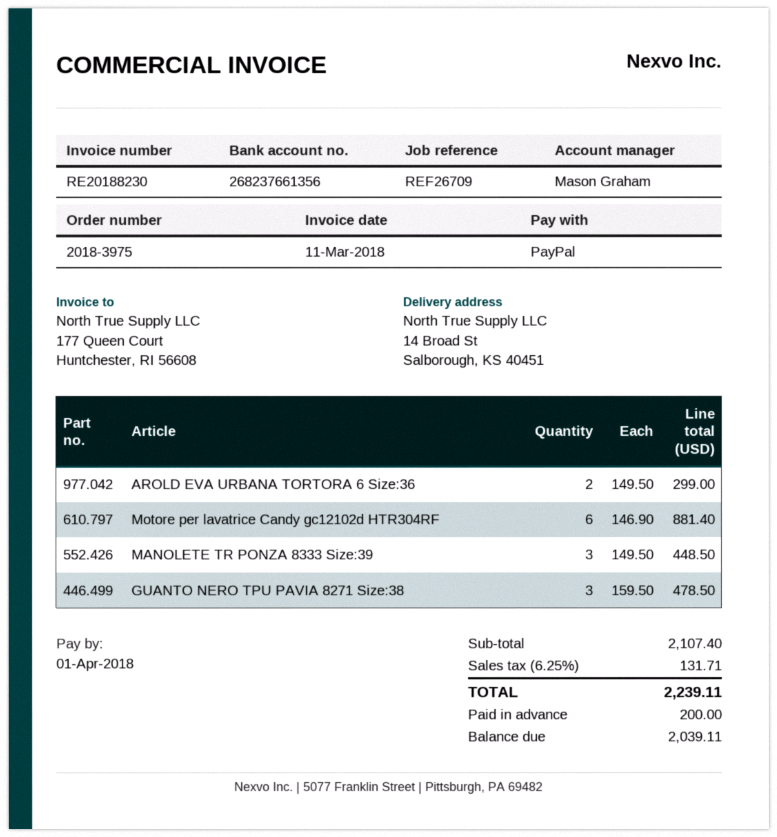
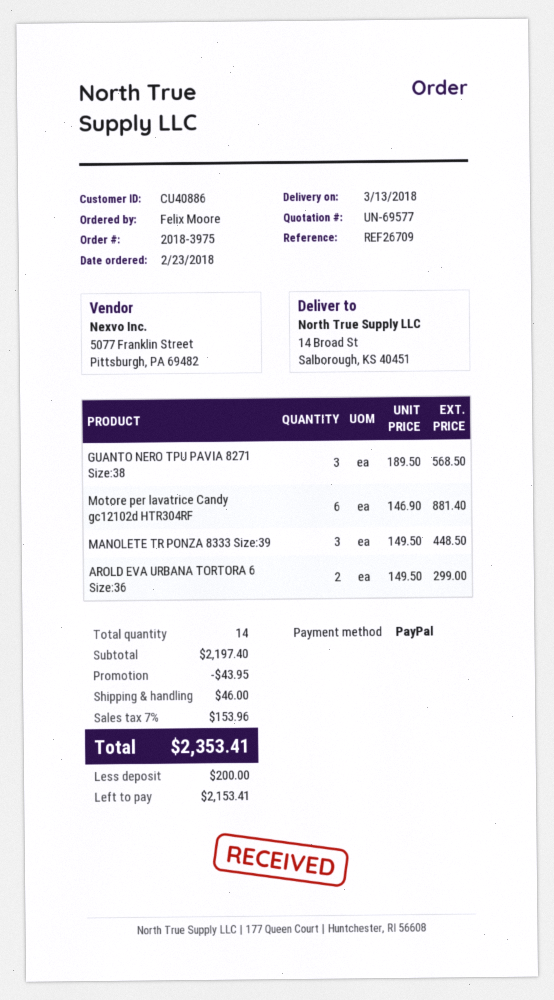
GUANTO NERO TPU PAVIA 8271 Size:38: 3 x 159.50 = 478.50 -> 3 x 189.50 = 568.50
subtotal: 2107.40 -> 2197.40
discount: none -> 43.95
shipping: none -> 46.00
tax: 6.25% = 131.71 -> 7% = 153.96
total: 2239.11 -> 2353.41
balance: 2039.11 -> 2153.41

